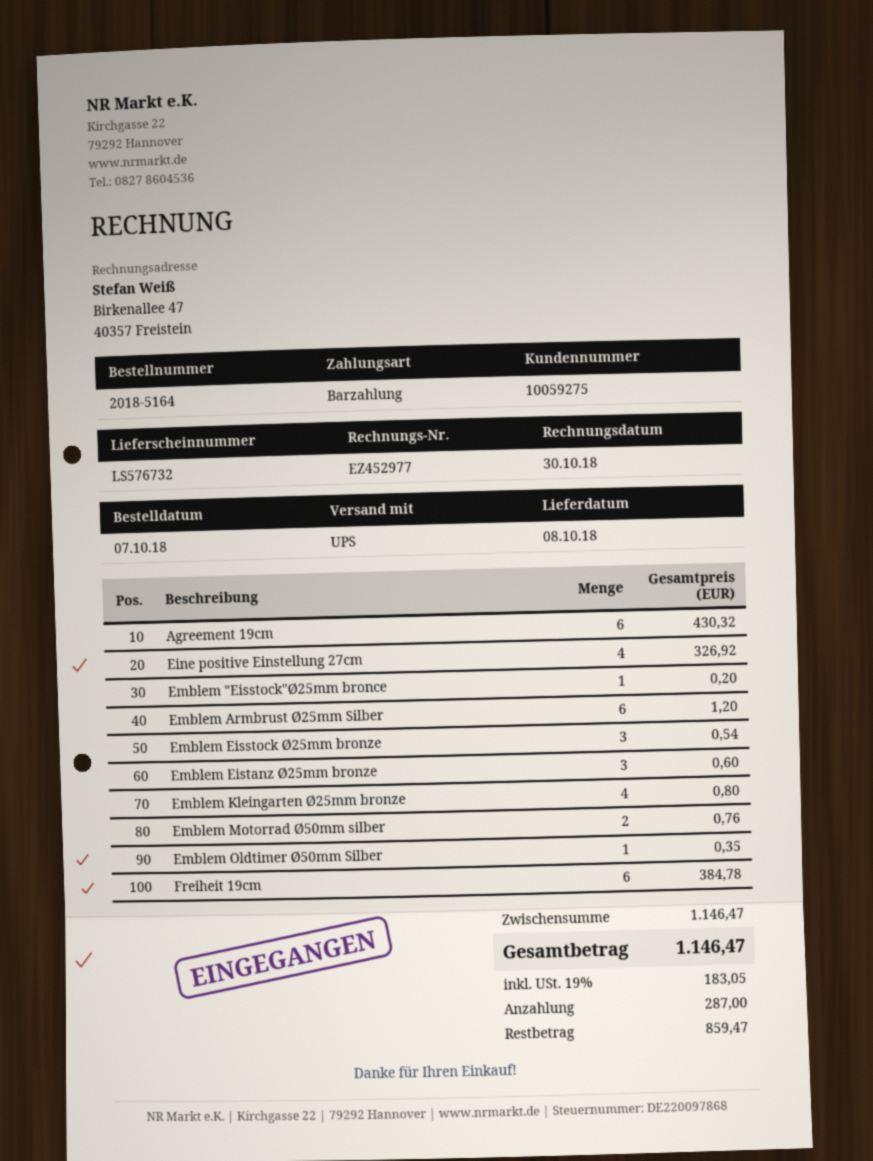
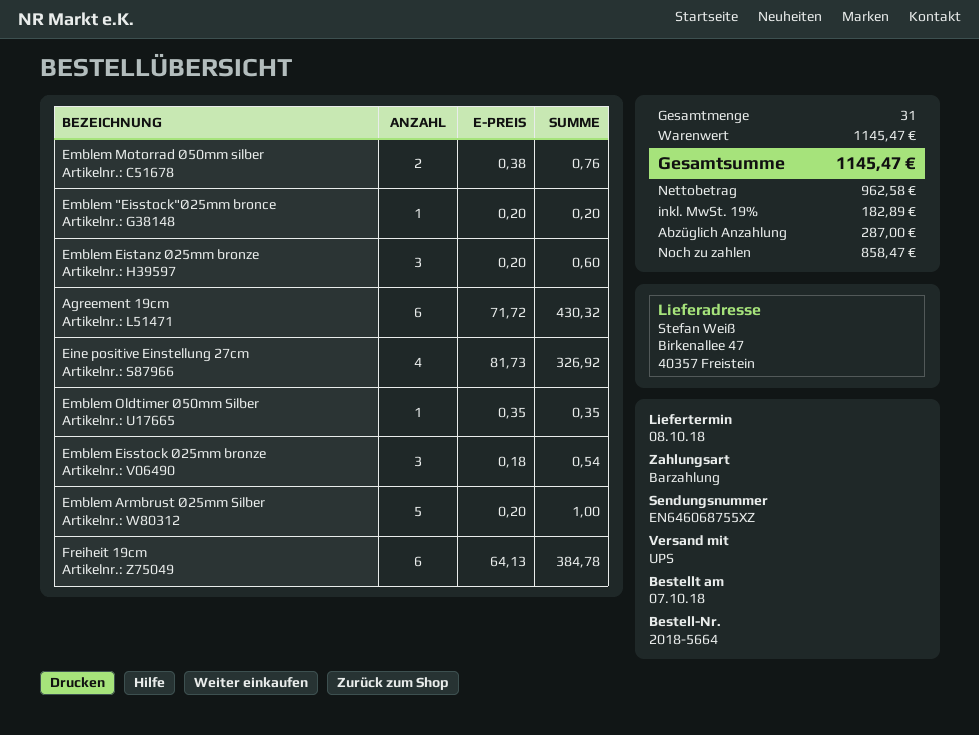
order number: 2018-5164 -> 2018-5664
Emblem Armbrust Ø25mm Silber: 6 for 1.20 -> 5 for 1.00
Emblem Kleingarten Ø25mm bronze: 4 for 0.80 -> none
subtotal: 1146.47 -> 1145.47
tax: 19% = 183.05 -> 19% = 182.89
total: 1146.47 -> 1145.47
balance: 859.47 -> 858.47

